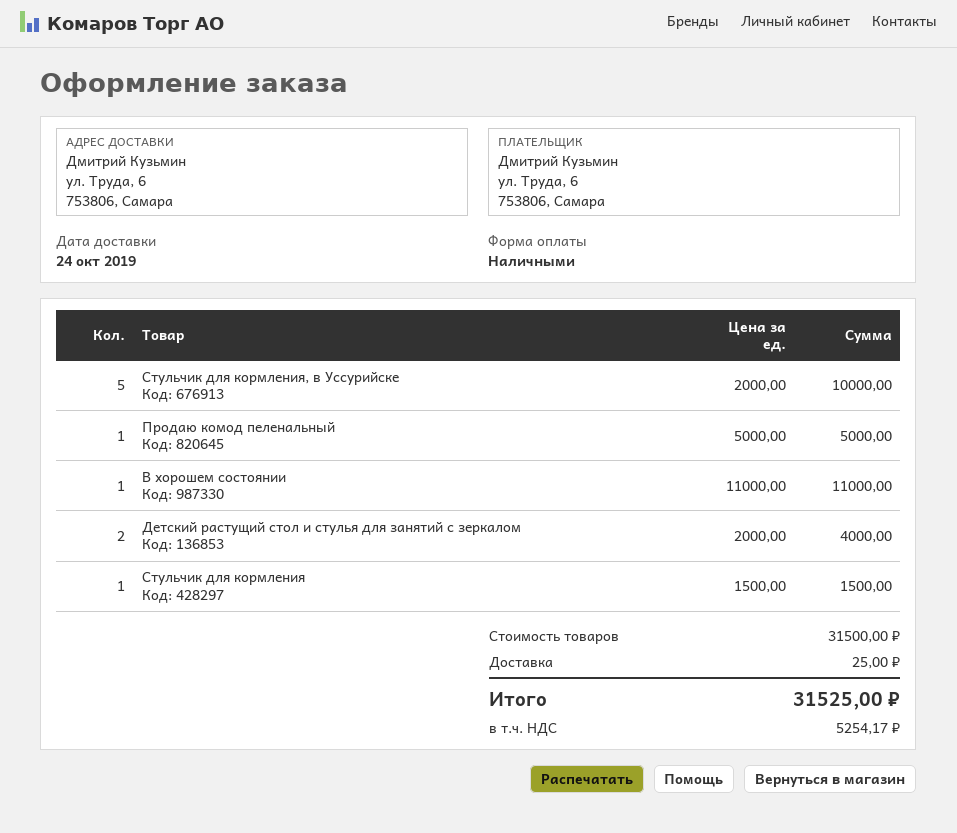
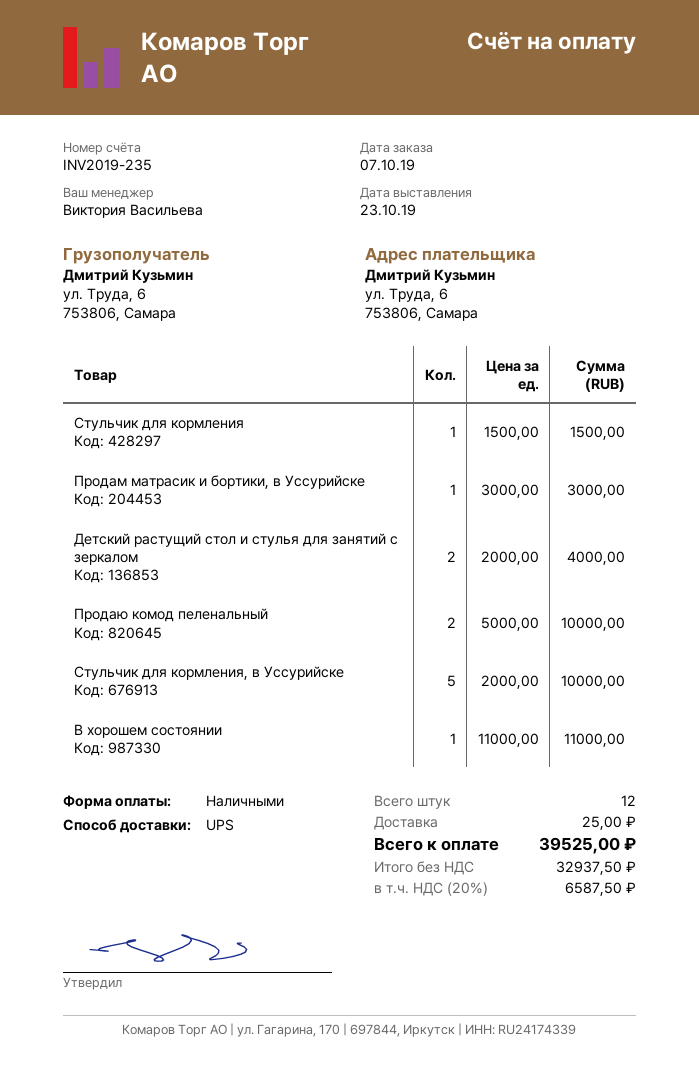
Продаю комод пеленальный: 1 x 5000.00 = 5000.00 -> 2 x 5000.00 = 10000.00
Продам матрасик и бортики, в Уссурийске: none -> 1 x 3000.00 = 3000.00
tax: 5254.17 -> 6587.50
total: 31525.00 -> 39525.00

